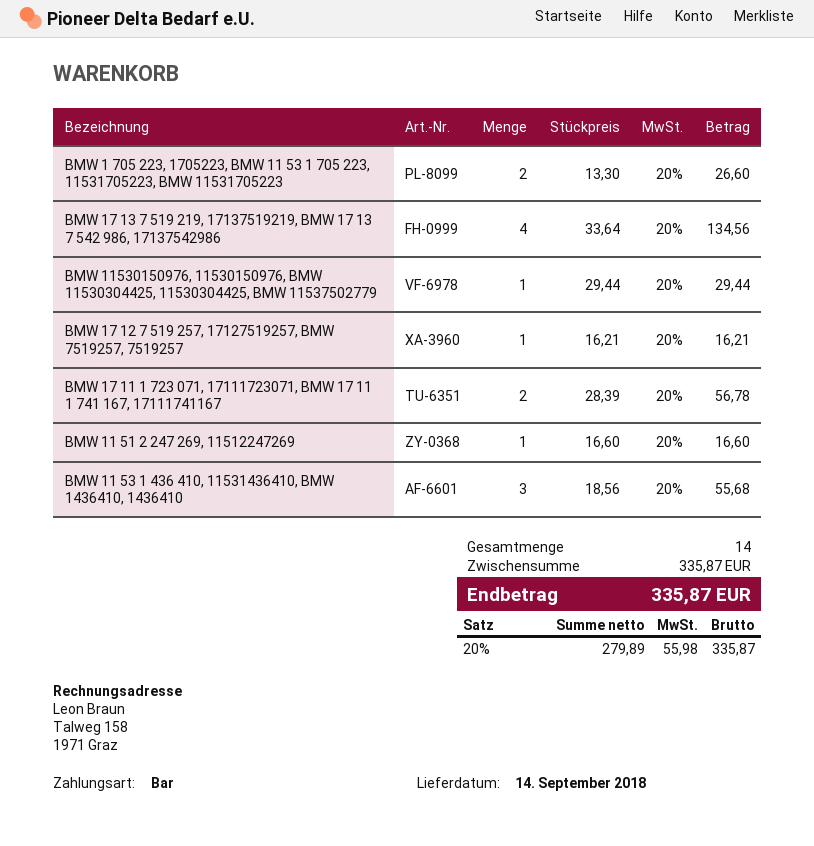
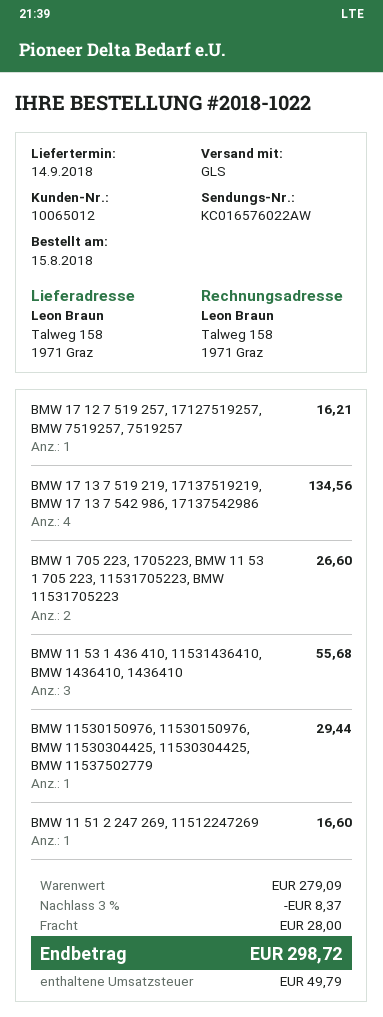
BMW 17 11 1 723 071, 17111723071, BMW 17 11 1 741 167, 17111741167: 2 for 56.78 -> none
subtotal: 335.87 -> 279.09
discount: none -> 3% = 8.37
shipping: none -> 28.00
tax: 55.98 -> 49.79
total: 335.87 -> 298.72

